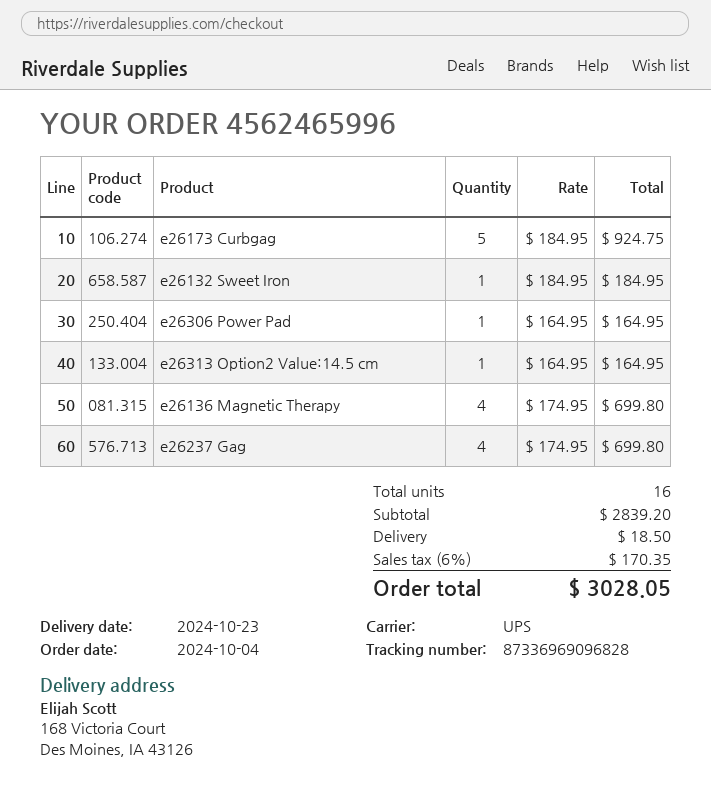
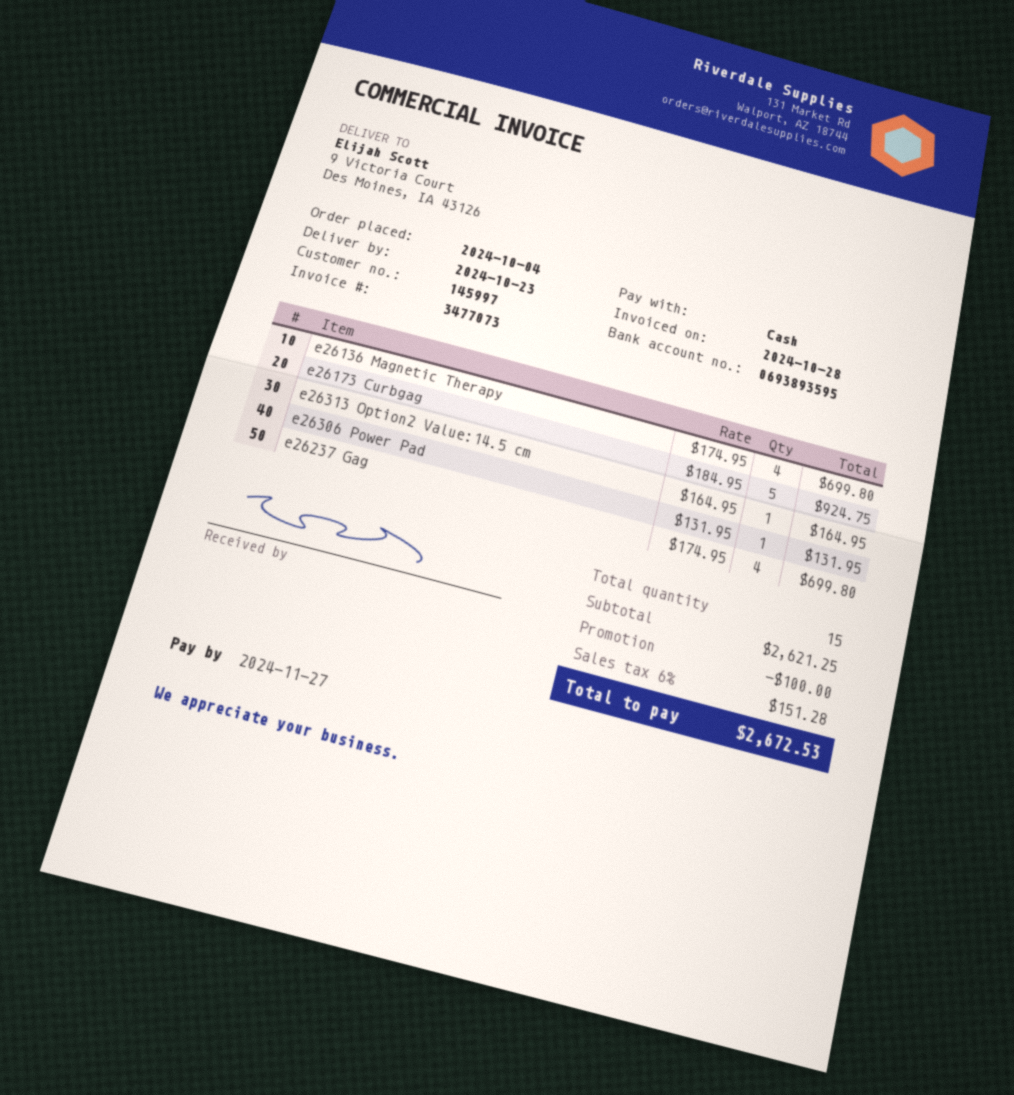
ship to: 168 Victoria Court, Des Moines, IA 43126 -> 9 Victoria Court, Des Moines, IA 43126
e26132 Sweet Iron: 1 x 184.95 = 184.95 -> none
e26306 Power Pad: 1 x 164.95 = 164.95 -> 1 x 131.95 = 131.95
total quantity: 16 -> 15
subtotal: 2839.20 -> 2621.25
discount: none -> 100.00
shipping: 18.50 -> none
tax: 6% = 170.35 -> 6% = 151.28
total: 3028.05 -> 2672.53

